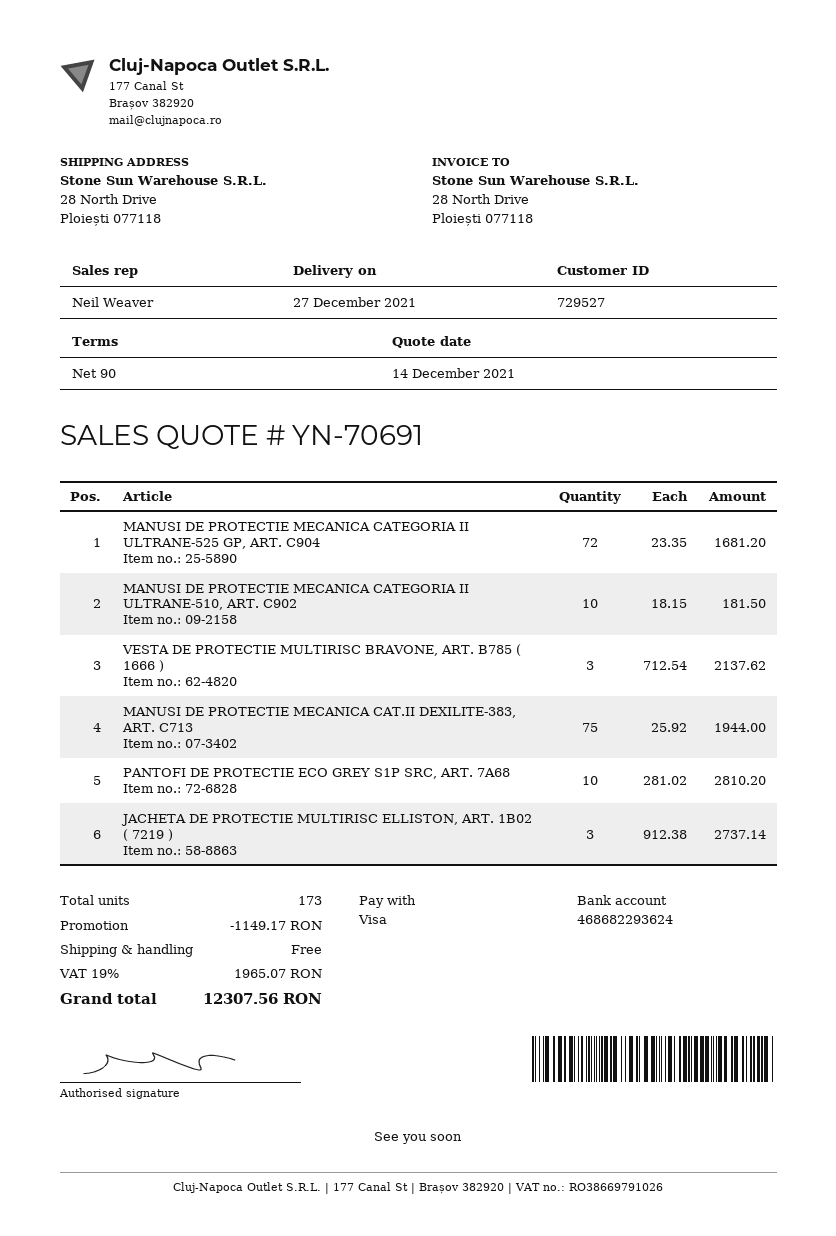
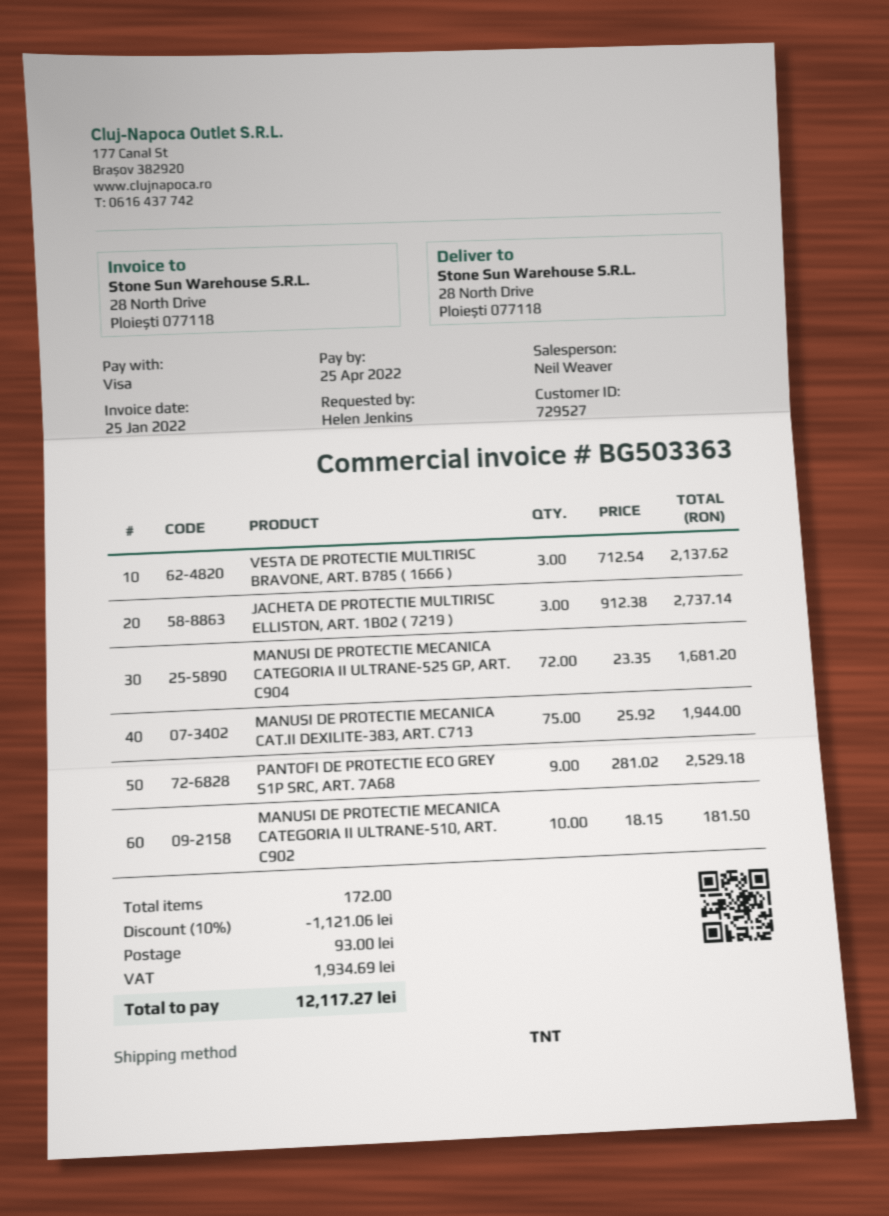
PANTOFI DE PROTECTIE ECO GREY S1P SRC, ART. 7A68: 10 x 281.02 = 2810.20 -> 9 x 281.02 = 2529.18
total quantity: 173 -> 172
discount: 1149.17 -> 1121.06
shipping: 0.00 -> 93.00
tax: 1965.07 -> 1934.69
total: 12307.56 -> 12117.27

